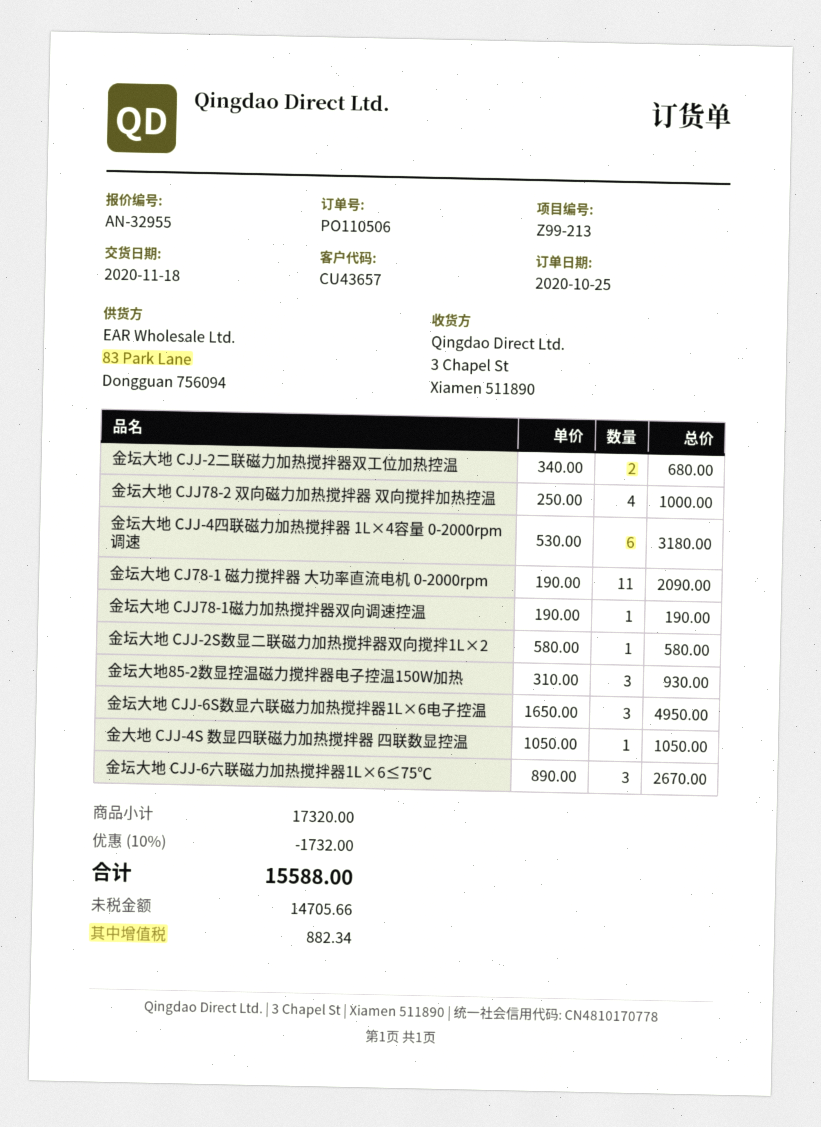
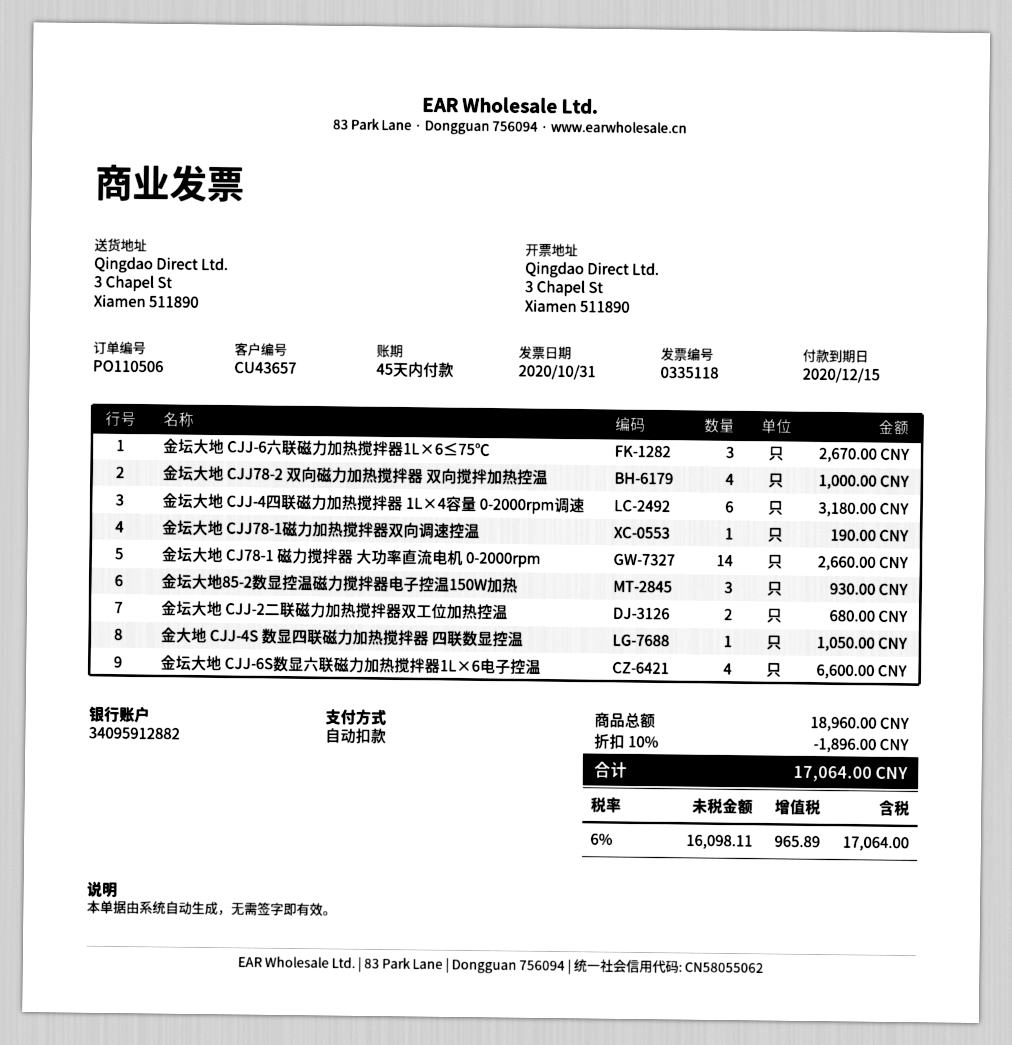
金坛大地 CJ78-1 磁力搅拌器 大功率直流电机 0-2000rpm: 11 for 2090.00 -> 14 for 2660.00
金坛大地 CJJ-2S数显二联磁力加热搅拌器双向搅拌1L×2: 1 for 580.00 -> none
金坛大地 CJJ-6S数显六联磁力加热搅拌器1L×6电子控温: 3 for 4950.00 -> 4 for 6600.00
subtotal: 17320.00 -> 18960.00
discount: 10% = 1732.00 -> 10% = 1896.00
net: 14705.66 -> 16098.11
tax: 882.34 -> 965.89
total: 15588.00 -> 17064.00

